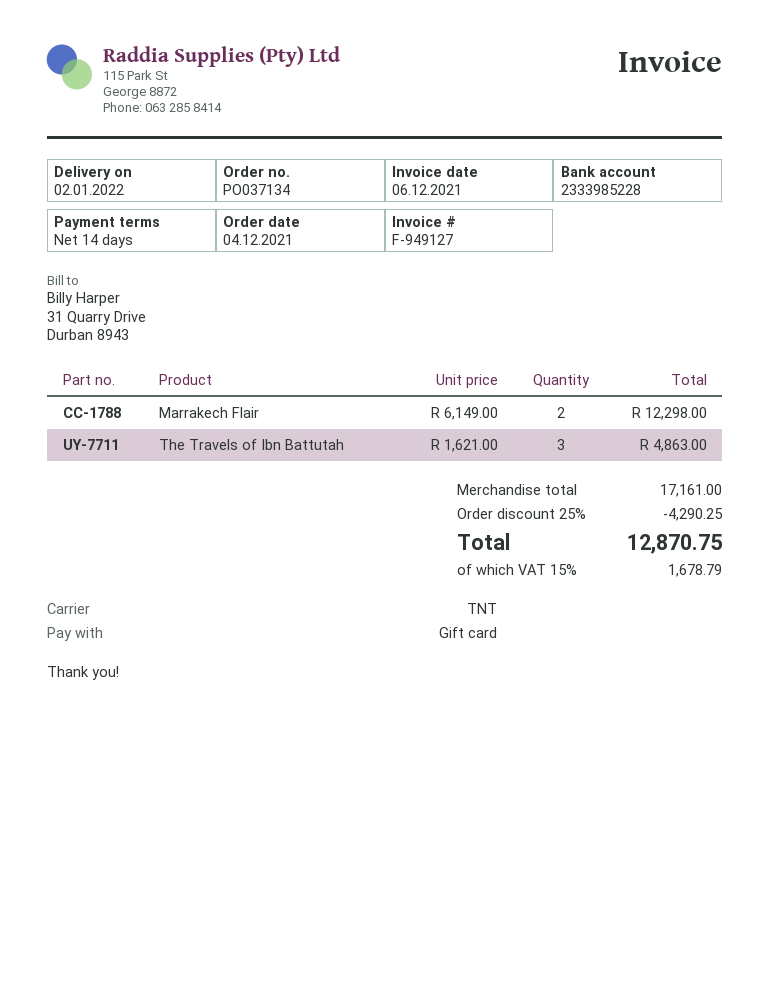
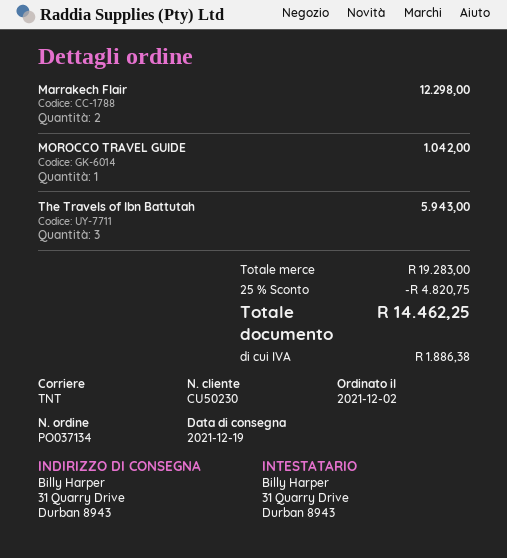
order date: 2021-12-04 -> 2021-12-02
delivery date: 2022-01-02 -> 2021-12-19
The Travels of Ibn Battutah: 3 for 4863.00 -> 3 for 5943.00
MOROCCO TRAVEL GUIDE: none -> 1 for 1042.00
subtotal: 17161.00 -> 19283.00
discount: 25% = 4290.25 -> 25% = 4820.75
tax: 1678.79 -> 1886.38
total: 12870.75 -> 14462.25

